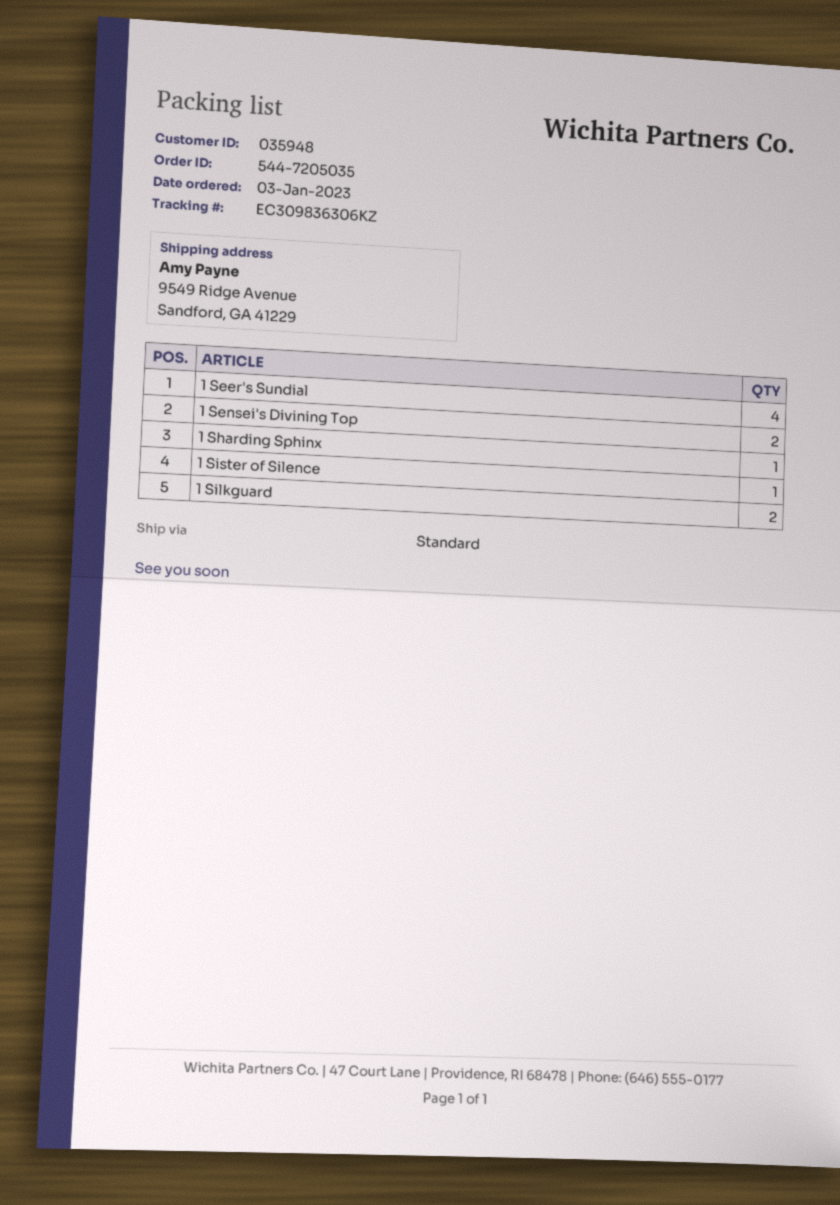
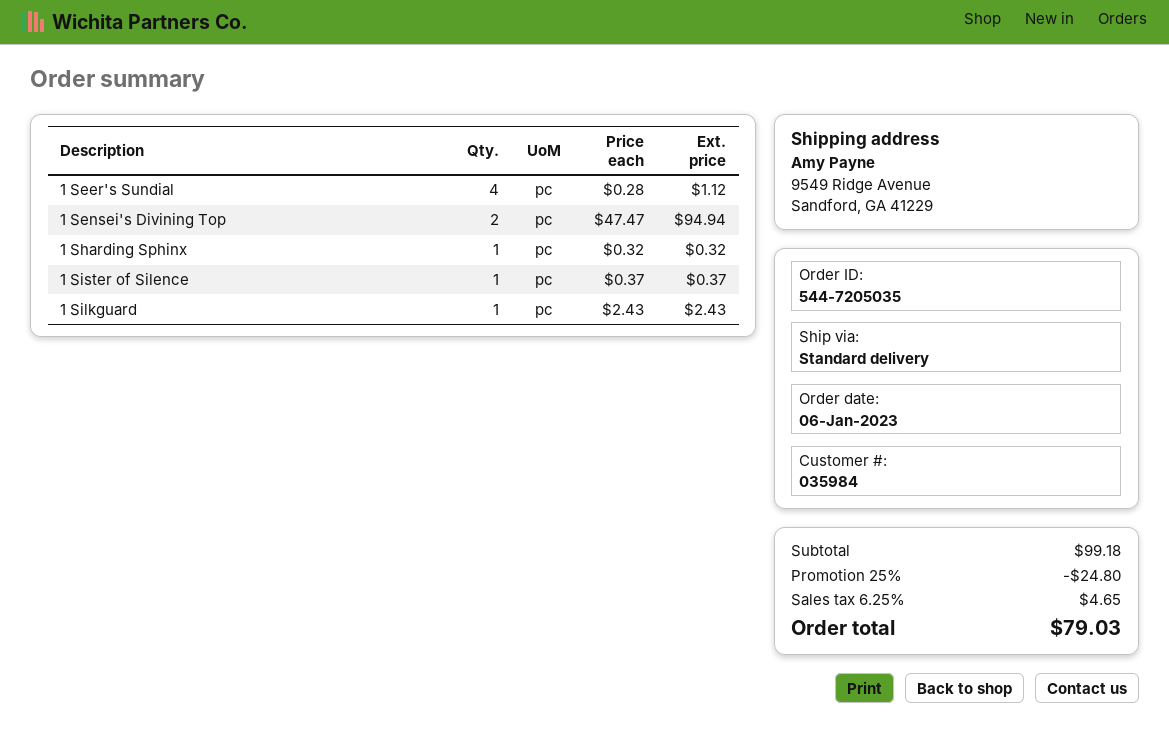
order date: 2023-01-03 -> 2023-01-06
customer number: 035948 -> 035984
1 Silkguard: 2 -> 1

